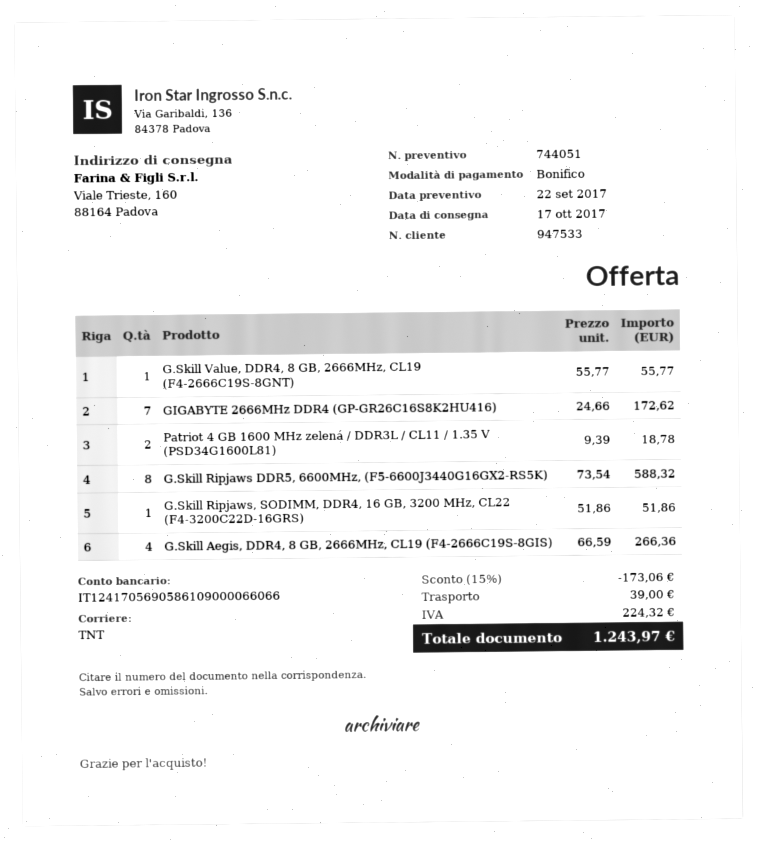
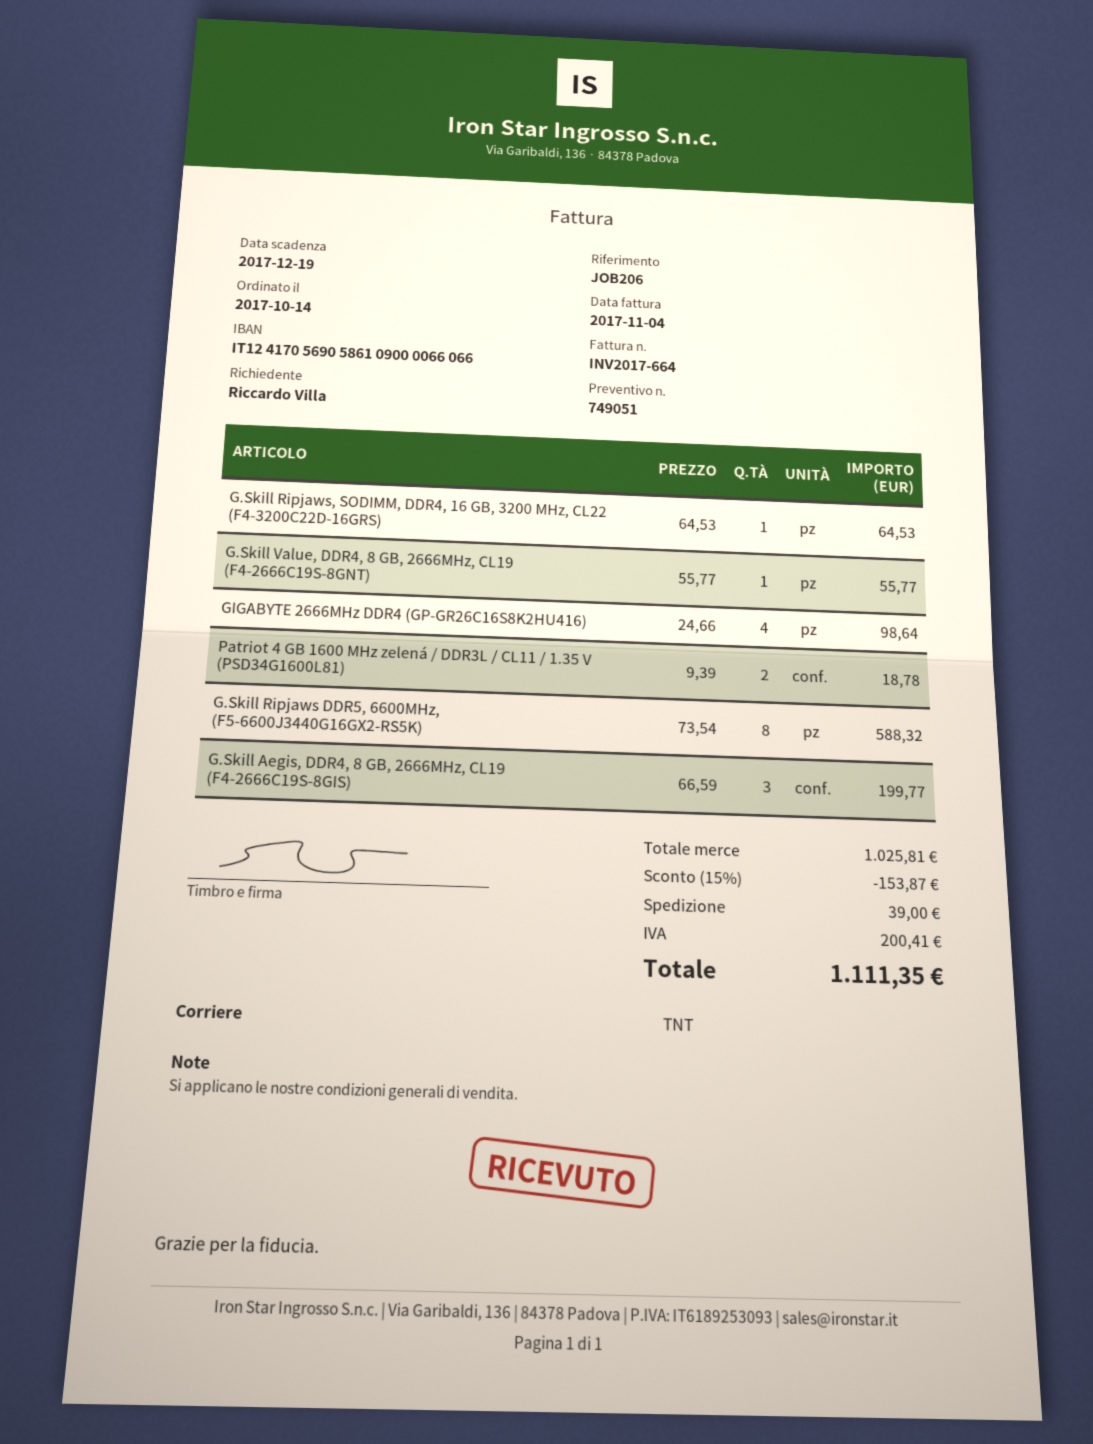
quote number: 744051 -> 749051
GIGABYTE 2666MHz DDR4 (GP-GR26C16S8K2HU416): 7 x 24.66 = 172.62 -> 4 x 24.66 = 98.64
G.Skill Ripjaws, SODIMM, DDR4, 16 GB, 3200 MHz, CL22 (F4-3200C22D-16GRS): 1 x 51.86 = 51.86 -> 1 x 64.53 = 64.53
G.Skill Aegis, DDR4, 8 GB, 2666MHz, CL19 (F4-2666C19S-8GIS): 4 x 66.59 = 266.36 -> 3 x 66.59 = 199.77
discount: 15% = 173.06 -> 15% = 153.87
tax: 224.32 -> 200.41
total: 1243.97 -> 1111.35

